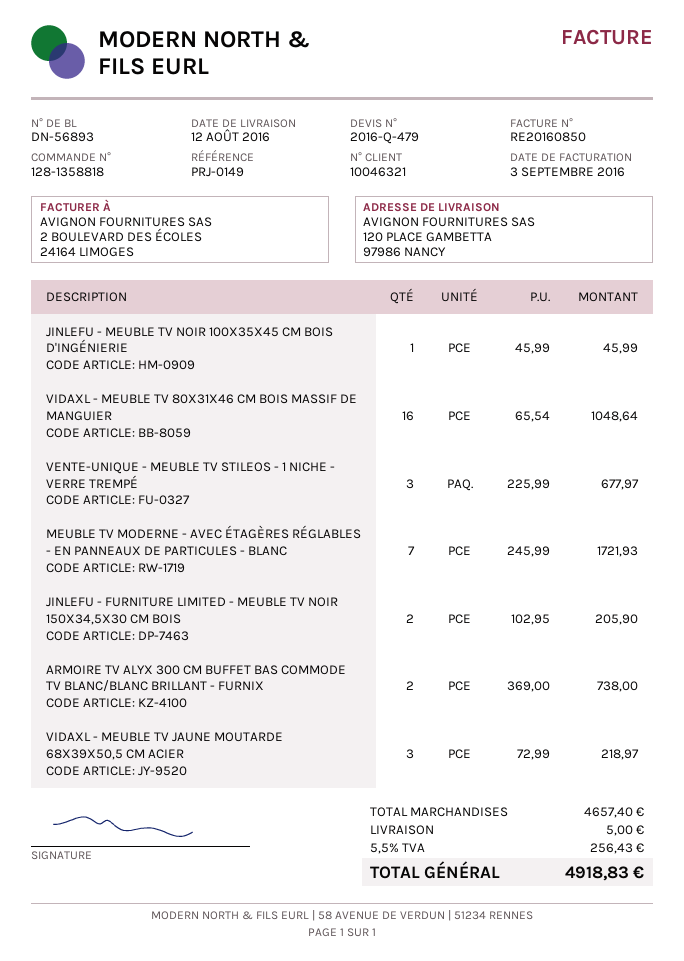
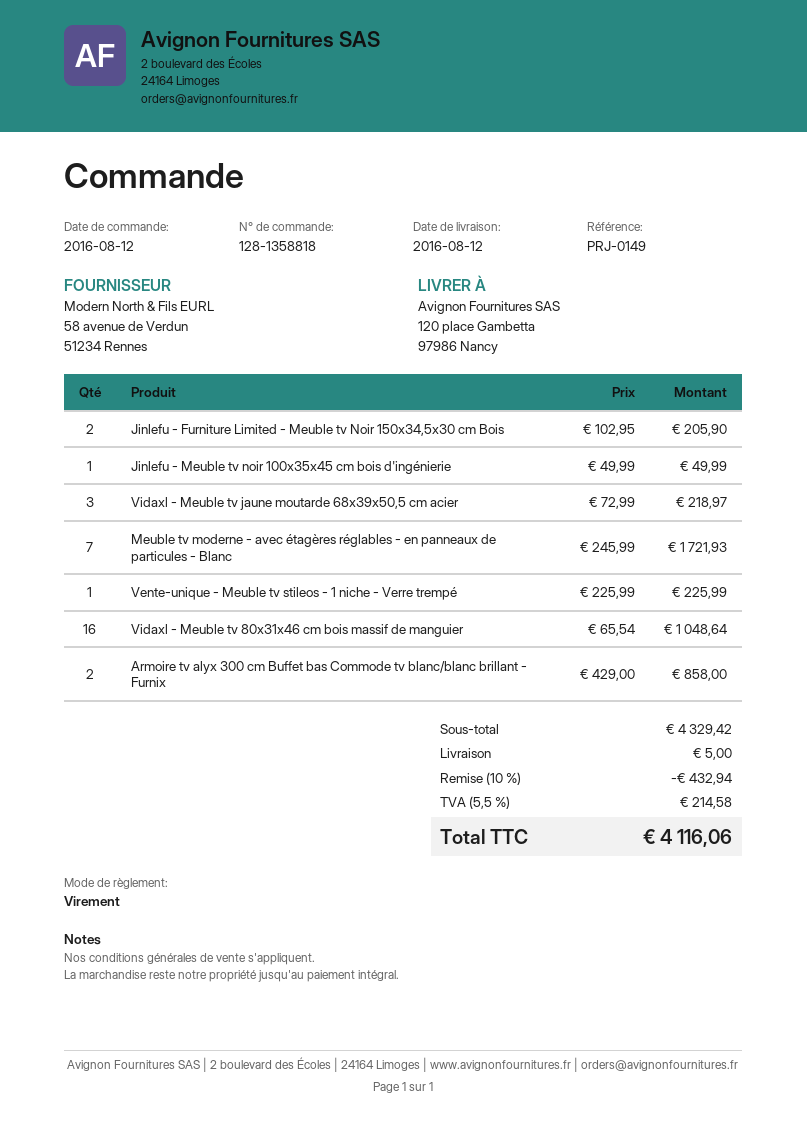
JINLEFU - MEUBLE TV NOIR 100X35X45 CM BOIS D'INGÉNIERIE: 1 x 45.99 = 45.99 -> 1 x 49.99 = 49.99
VENTE-UNIQUE - MEUBLE TV STILEOS - 1 NICHE - VERRE TREMPÉ: 3 x 225.99 = 677.97 -> 1 x 225.99 = 225.99
ARMOIRE TV ALYX 300 CM BUFFET BAS COMMODE TV BLANC/BLANC BRILLANT - FURNIX: 2 x 369.00 = 738.00 -> 2 x 429.00 = 858.00
subtotal: 4657.40 -> 4329.42
discount: none -> 10% = 432.94
tax: 5.5% = 256.43 -> 5.5% = 214.58
total: 4918.83 -> 4116.06

